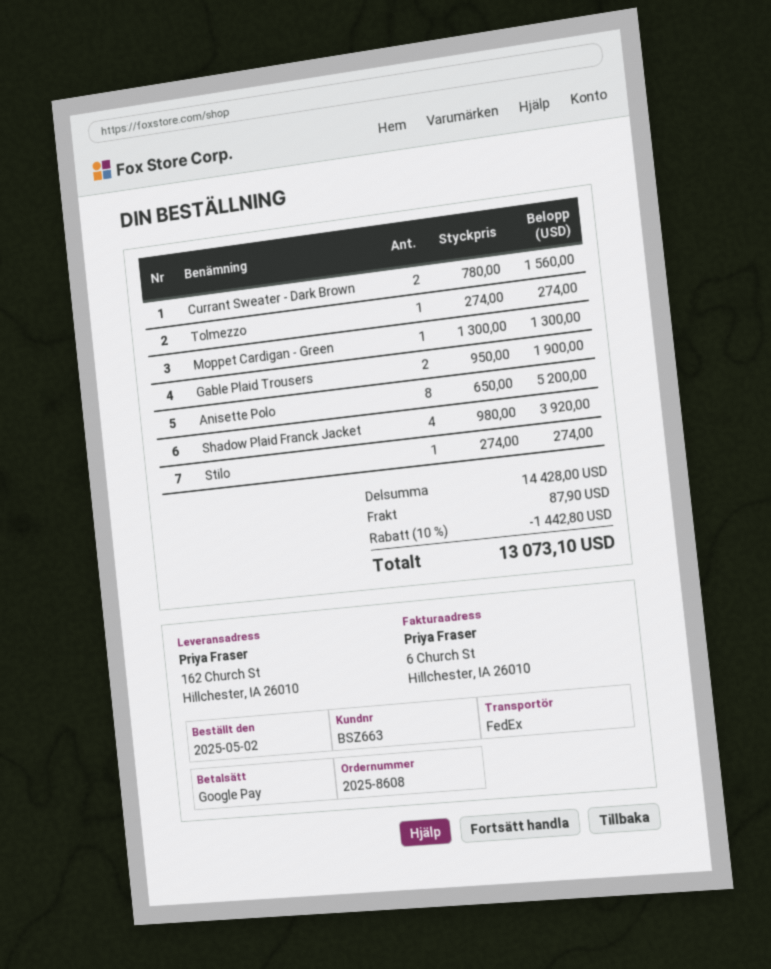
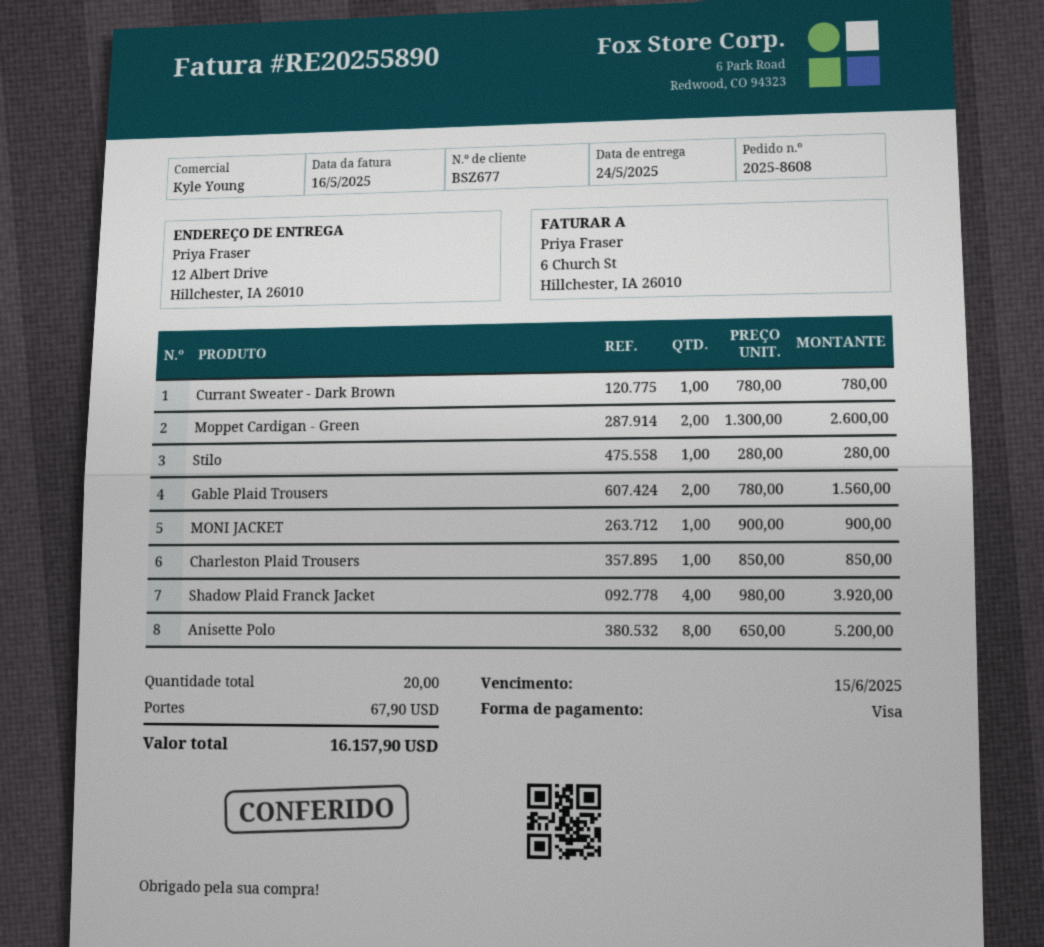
customer number: BSZ663 -> BSZ677
payment method: Google Pay -> Visa
ship to: 162 Church St, Hillchester, IA 26010 -> 12 Albert Drive, Hillchester, IA 26010
Currant Sweater - Dark Brown: 2 x 780.00 = 1560.00 -> 1 x 780.00 = 780.00
Tolmezzo: 1 x 274.00 = 274.00 -> none
Moppet Cardigan - Green: 1 x 1300.00 = 1300.00 -> 2 x 1300.00 = 2600.00
Gable Plaid Trousers: 2 x 950.00 = 1900.00 -> 2 x 780.00 = 1560.00
Stilo: 1 x 274.00 = 274.00 -> 1 x 280.00 = 280.00
MONI JACKET: none -> 1 x 900.00 = 900.00
Charleston Plaid Trousers: none -> 1 x 850.00 = 850.00
discount: 10% = 1442.80 -> none
shipping: 87.90 -> 67.90
total: 13073.10 -> 16157.90

